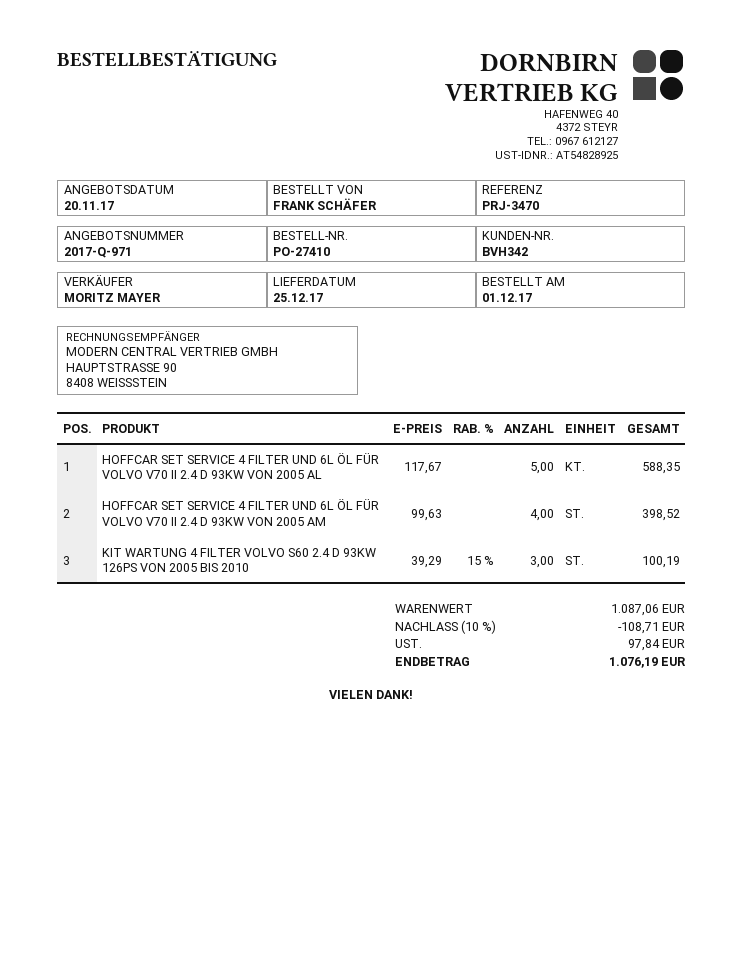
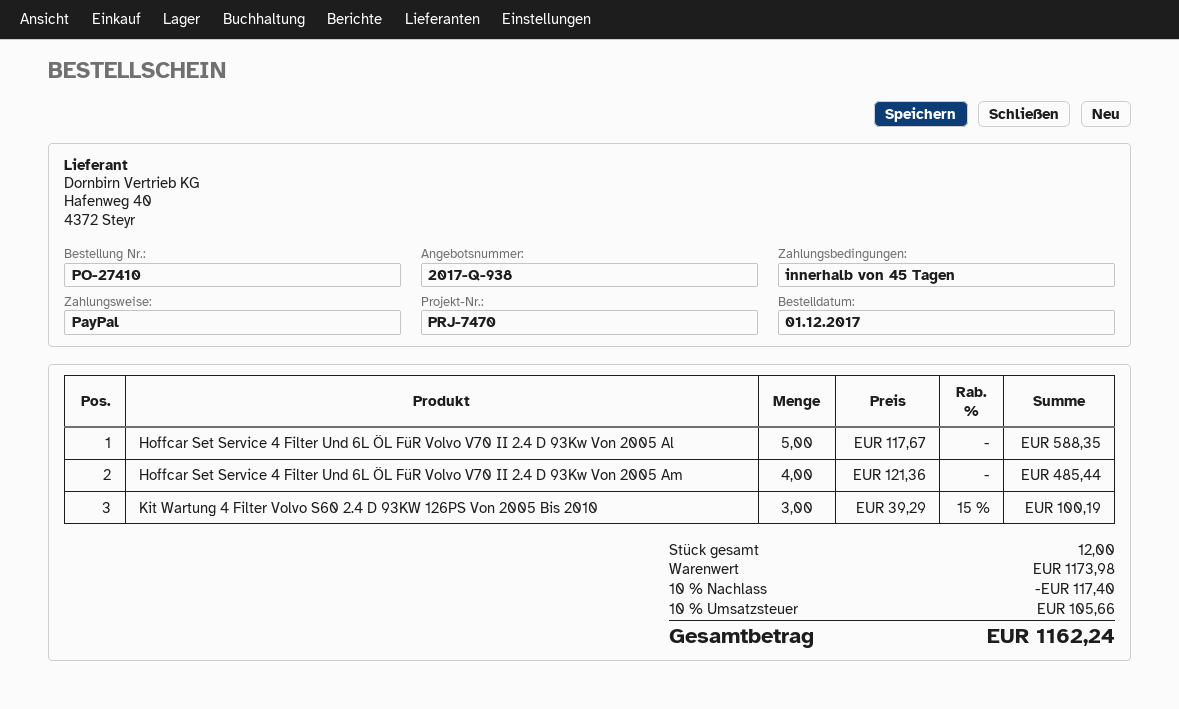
quote number: 2017-Q-971 -> 2017-Q-938
reference: PRJ-3470 -> PRJ-7470
HOFFCAR SET SERVICE 4 FILTER UND 6L ÖL FÜR VOLVO V70 II 2.4 D 93KW VON 2005 AM: 4 x 99.63 = 398.52 -> 4 x 121.36 = 485.44
subtotal: 1087.06 -> 1173.98
discount: 10% = 108.71 -> 10% = 117.40
tax: 97.84 -> 105.66
total: 1076.19 -> 1162.24

